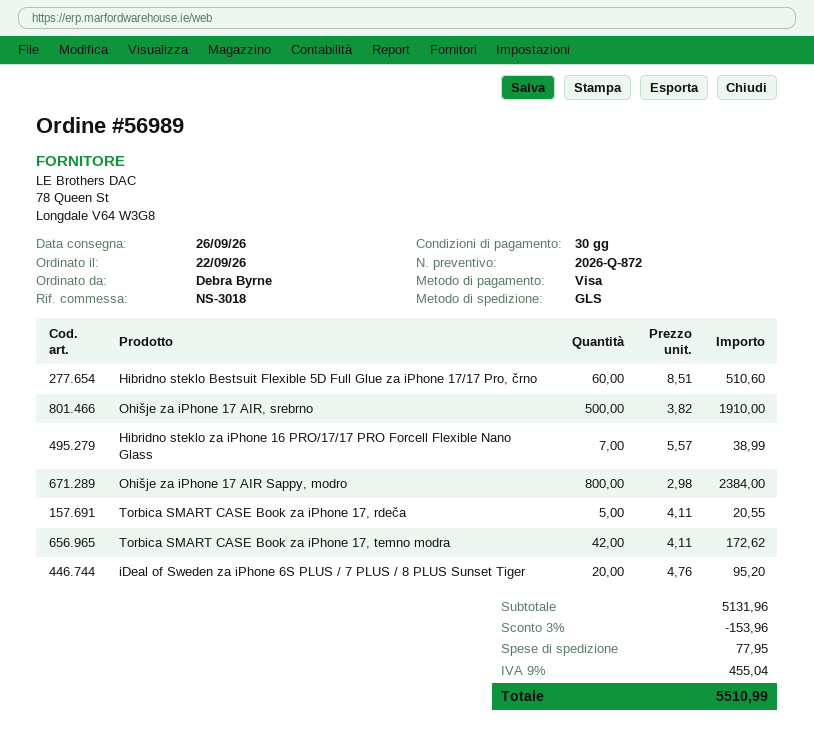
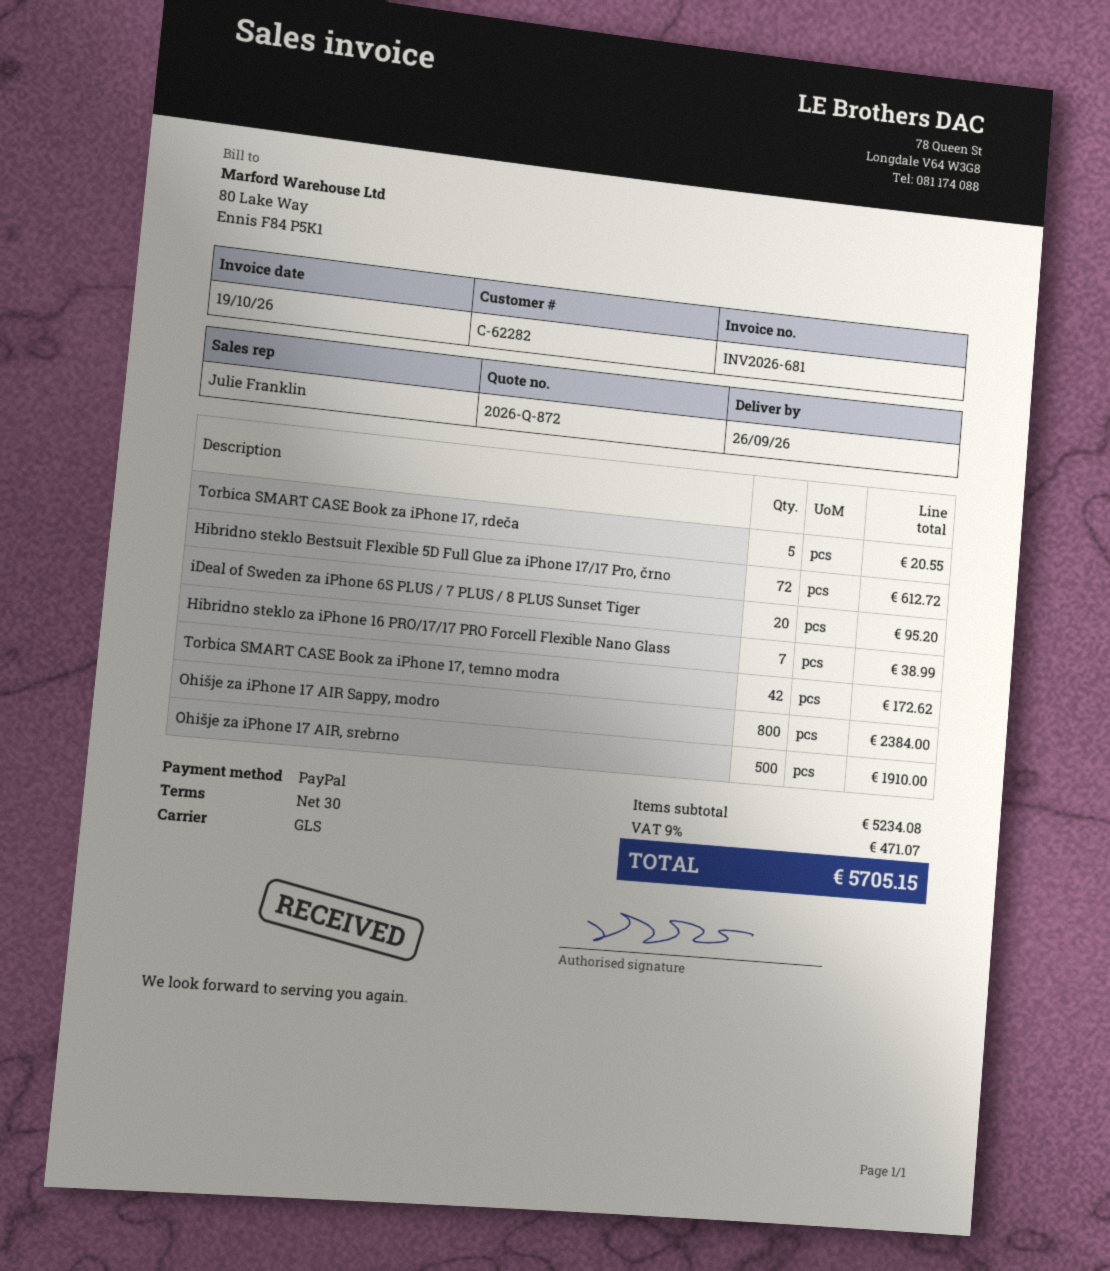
payment method: Visa -> PayPal
Hibridno steklo Bestsuit Flexible 5D Full Glue za iPhone 17/17 Pro, črno: 60 for 510.60 -> 72 for 612.72
subtotal: 5131.96 -> 5234.08
discount: 3% = 153.96 -> none
shipping: 77.95 -> none
tax: 9% = 455.04 -> 9% = 471.07
total: 5510.99 -> 5705.15

